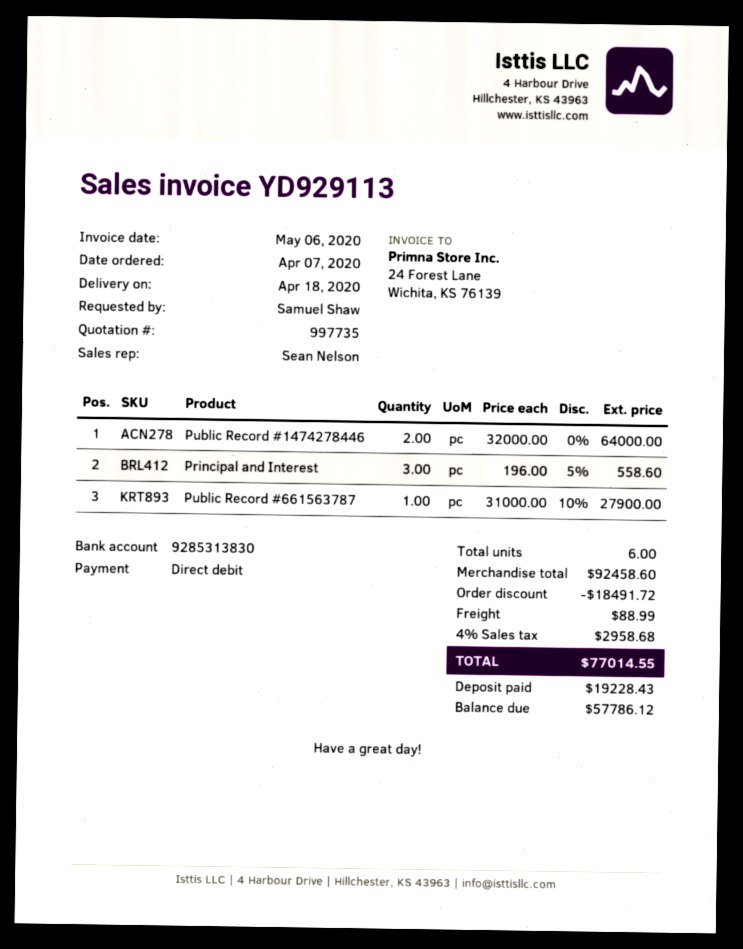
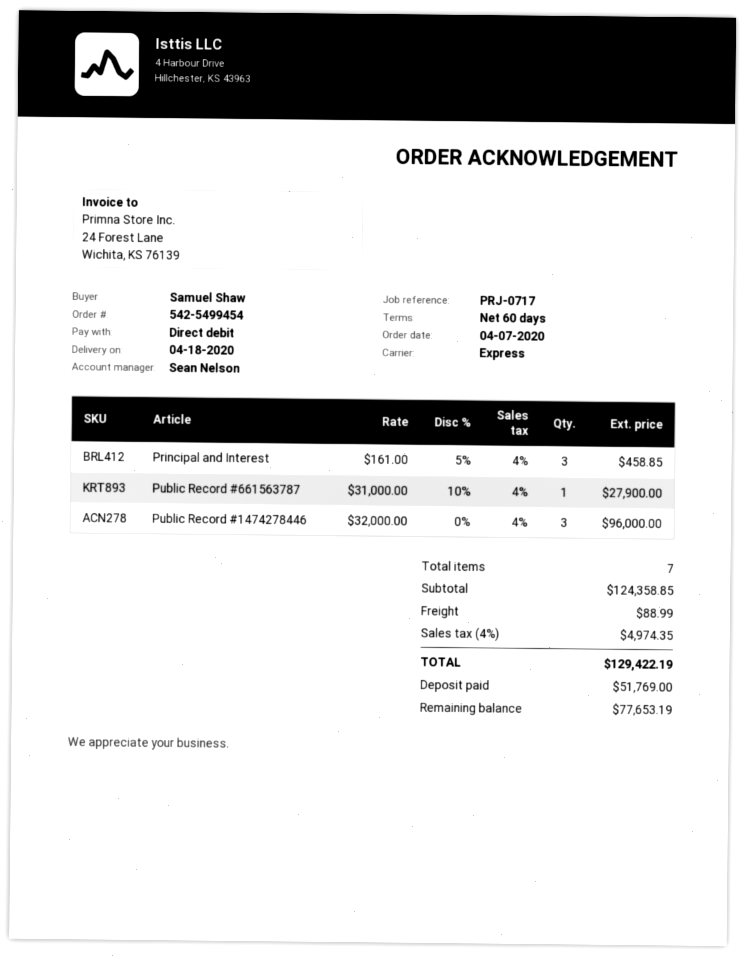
Public Record #1474278446: 2 x 32000.00 = 64000.00 -> 3 x 32000.00 = 96000.00
Principal and Interest: 3 x 196.00 - 5% = 558.60 -> 3 x 161.00 - 5% = 458.85
total quantity: 6 -> 7
subtotal: 92458.60 -> 124358.85
discount: 18491.72 -> none
tax: 4% = 2958.68 -> 4% = 4974.35
total: 77014.55 -> 129422.19
deposit: 19228.43 -> 51769.00
balance: 57786.12 -> 77653.19

